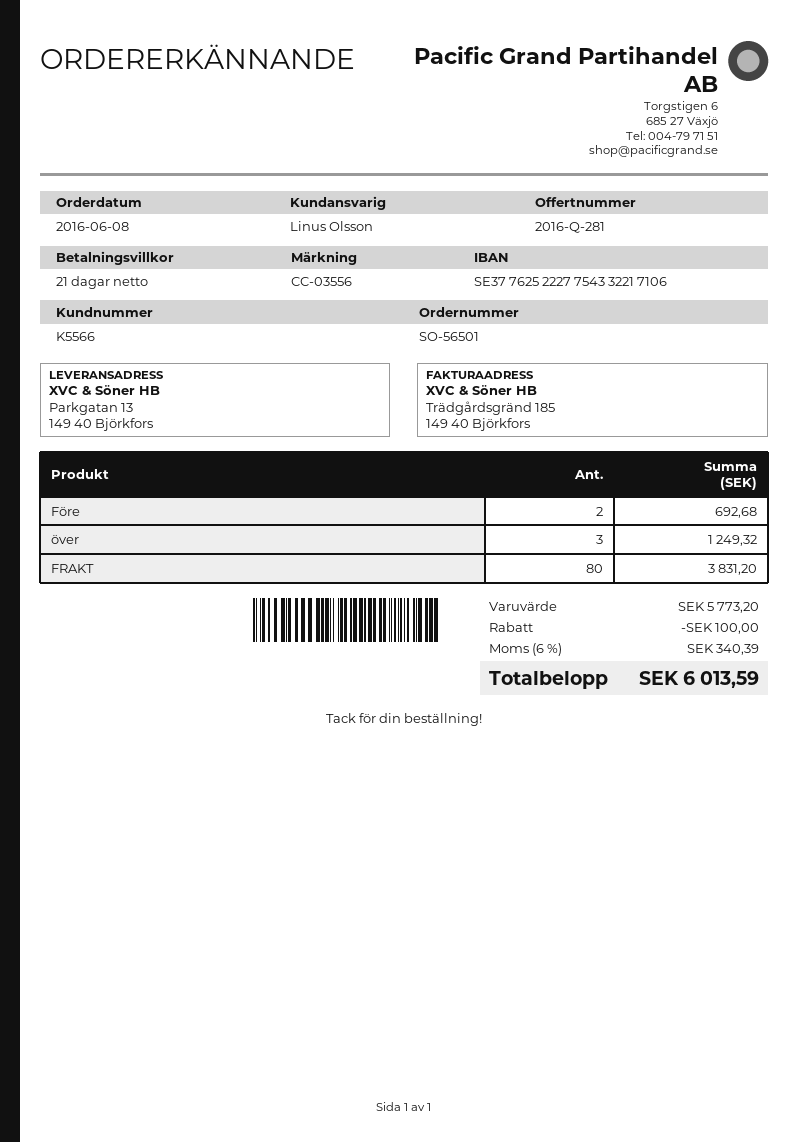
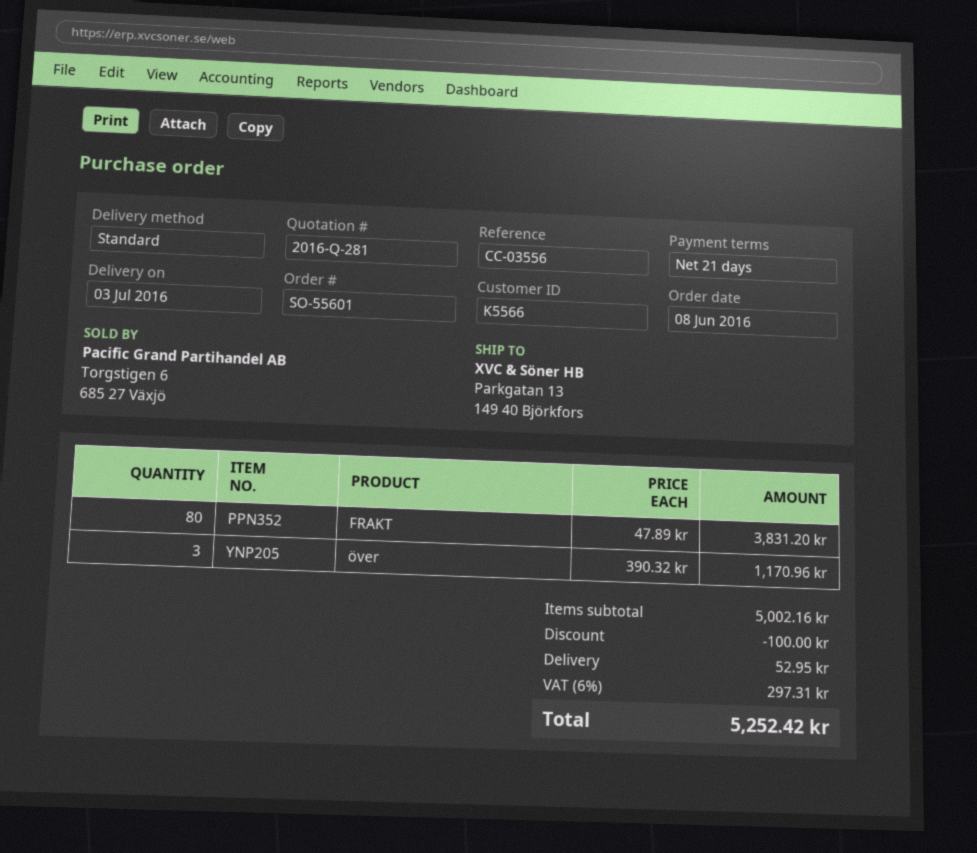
order number: SO-56501 -> SO-55601
Före: 2 for 692.68 -> none
över: 3 for 1249.32 -> 3 for 1170.96
subtotal: 5773.20 -> 5002.16
shipping: none -> 52.95
tax: 6% = 340.39 -> 6% = 297.31
total: 6013.59 -> 5252.42

